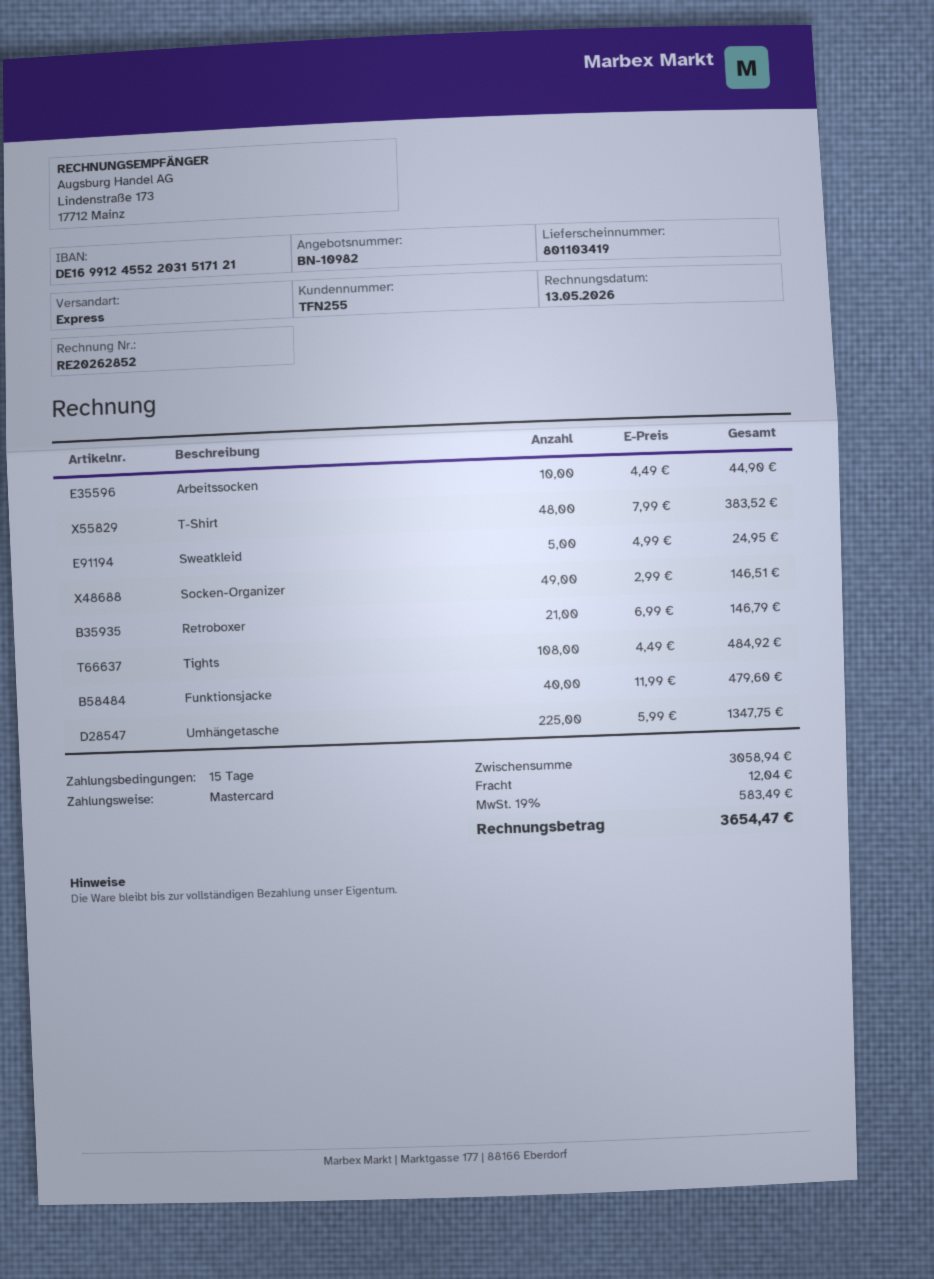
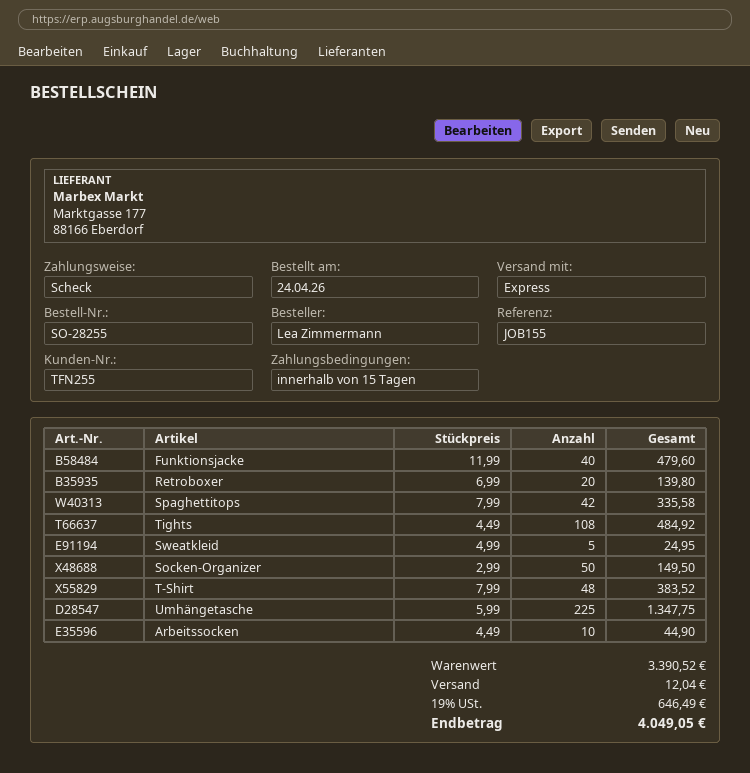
payment method: Mastercard -> cheque
Socken-Organizer: 49 x 2.99 = 146.51 -> 50 x 2.99 = 149.50
Retroboxer: 21 x 6.99 = 146.79 -> 20 x 6.99 = 139.80
Spaghettitops: none -> 42 x 7.99 = 335.58
subtotal: 3058.94 -> 3390.52
tax: 19% = 583.49 -> 19% = 646.49
total: 3654.47 -> 4049.05

